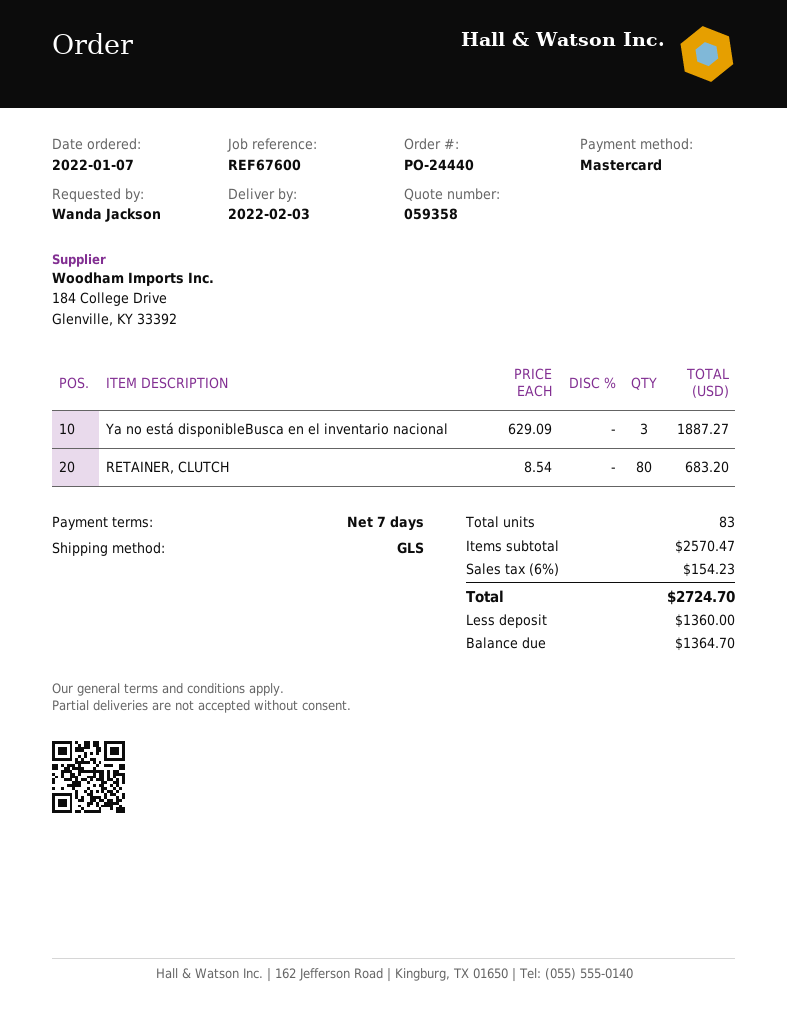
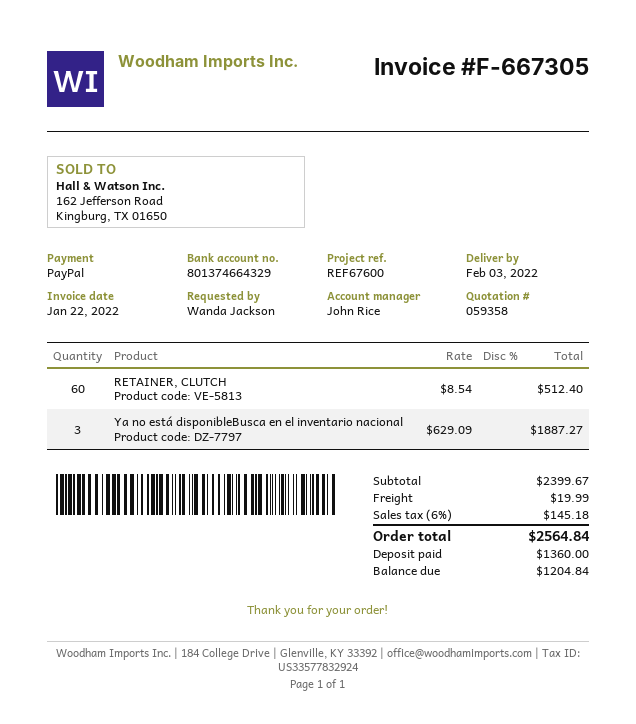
payment method: Mastercard -> PayPal
RETAINER, CLUTCH: 80 x 8.54 = 683.20 -> 60 x 8.54 = 512.40
subtotal: 2570.47 -> 2399.67
shipping: none -> 19.99
tax: 6% = 154.23 -> 6% = 145.18
total: 2724.70 -> 2564.84
balance: 1364.70 -> 1204.84

